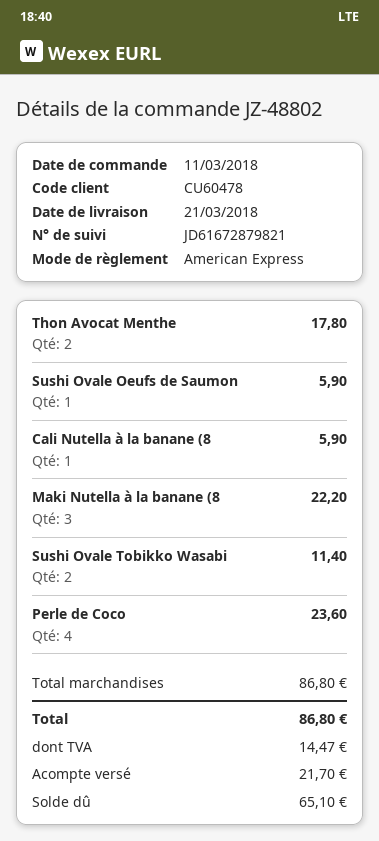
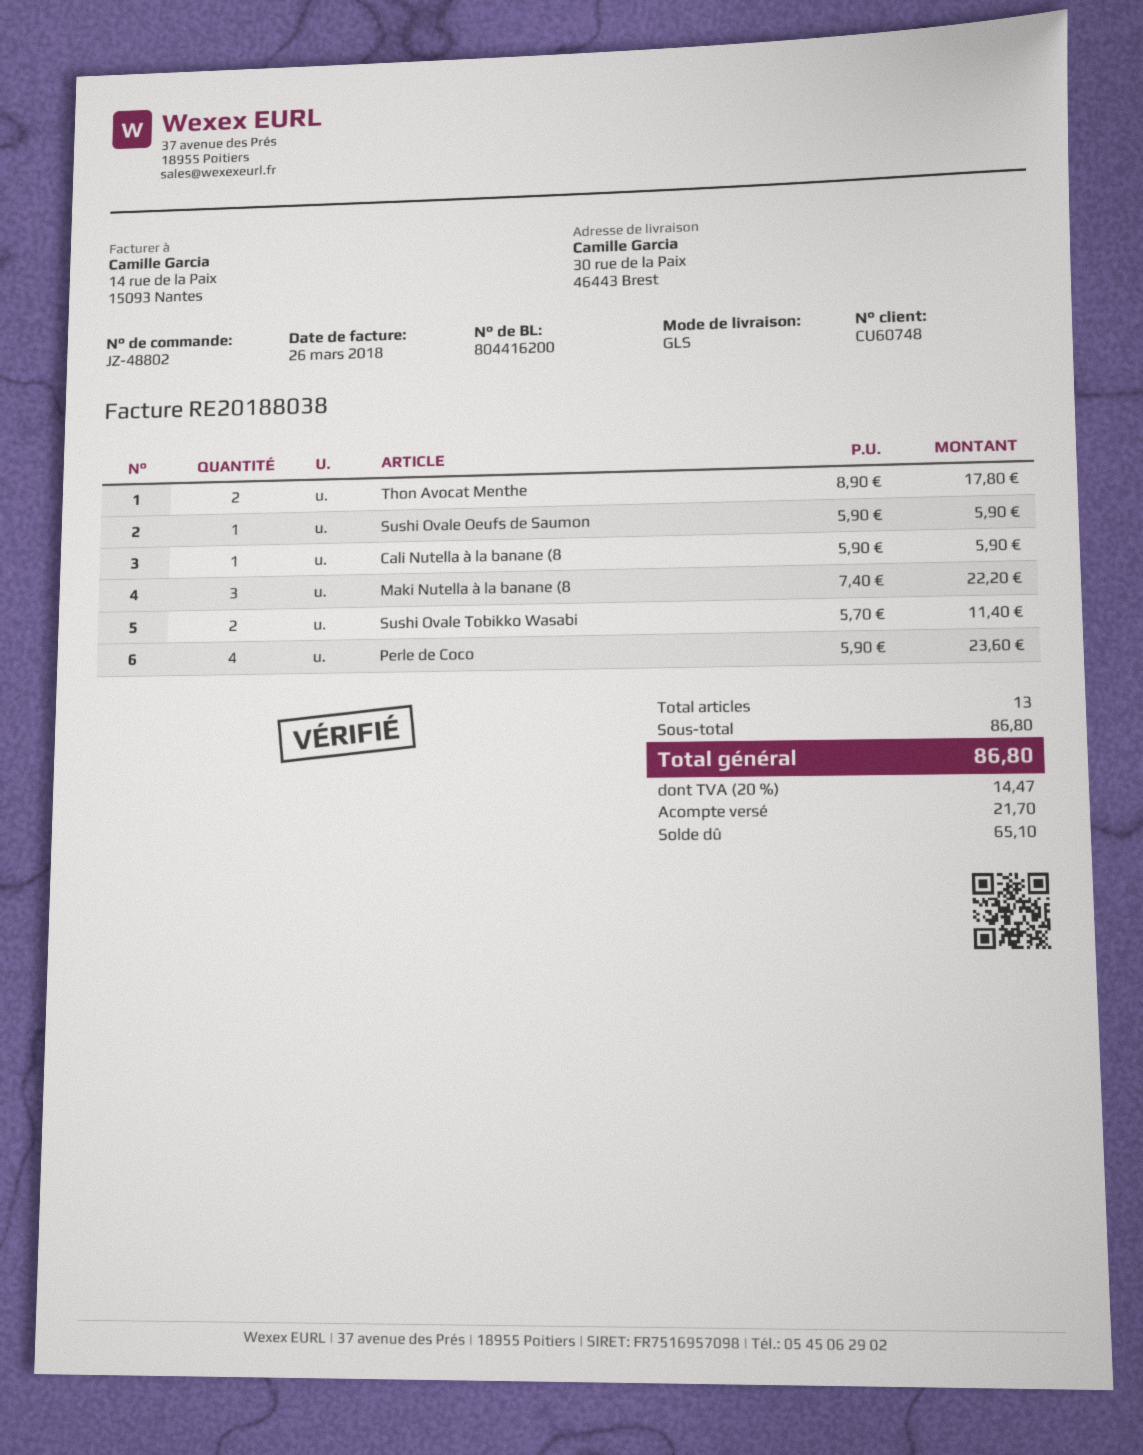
customer number: CU60478 -> CU60748

